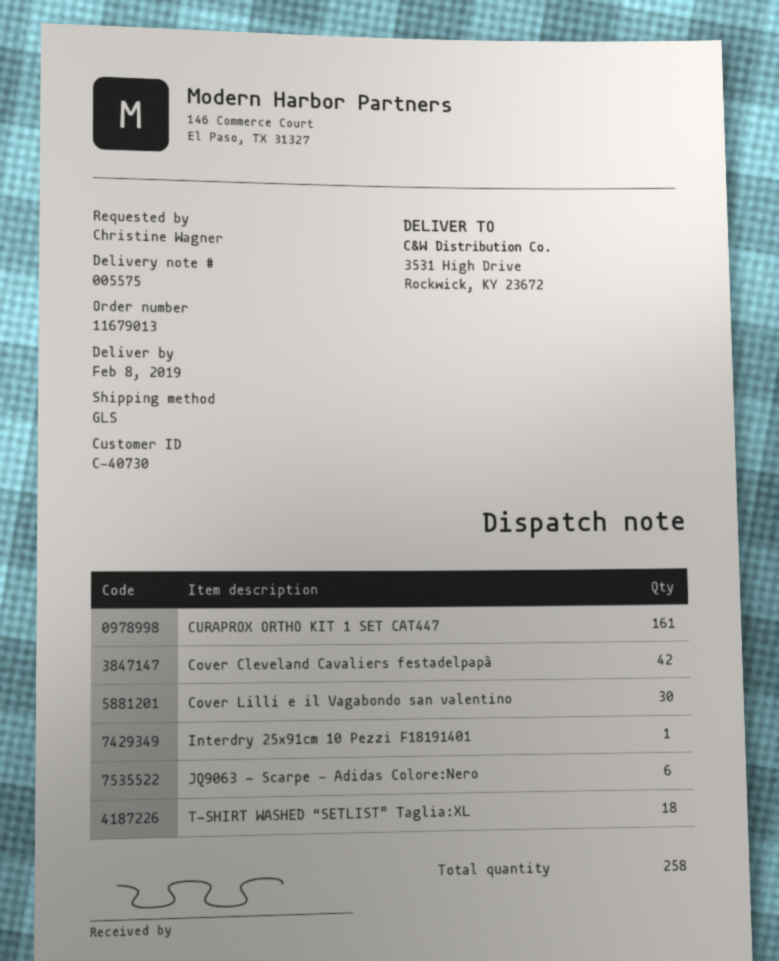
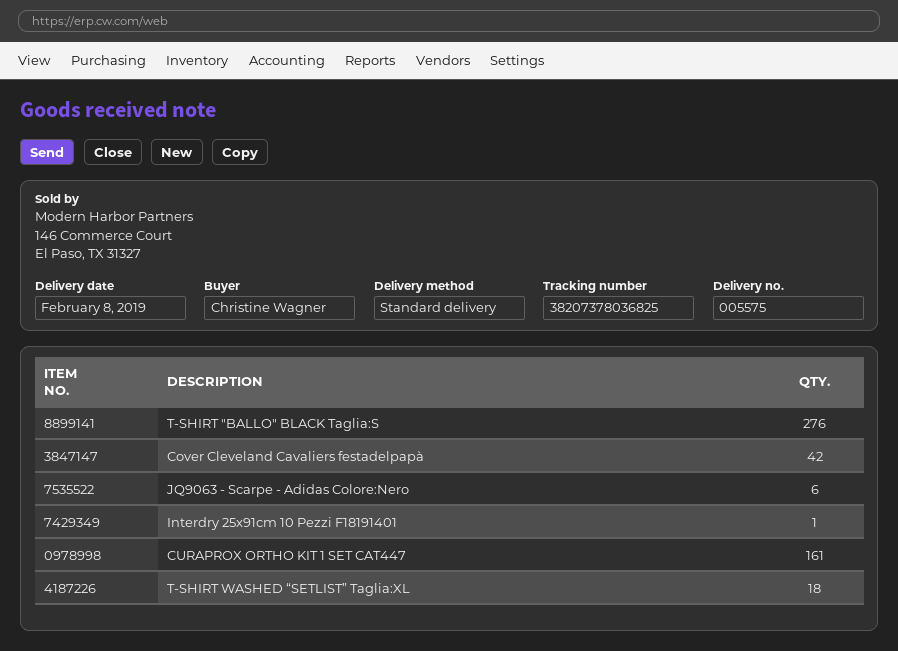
shipping method: GLS -> standard
Cover Lilli e il Vagabondo san valentino: 30 -> none
T-SHIRT "BALLO" BLACK Taglia:S: none -> 276

